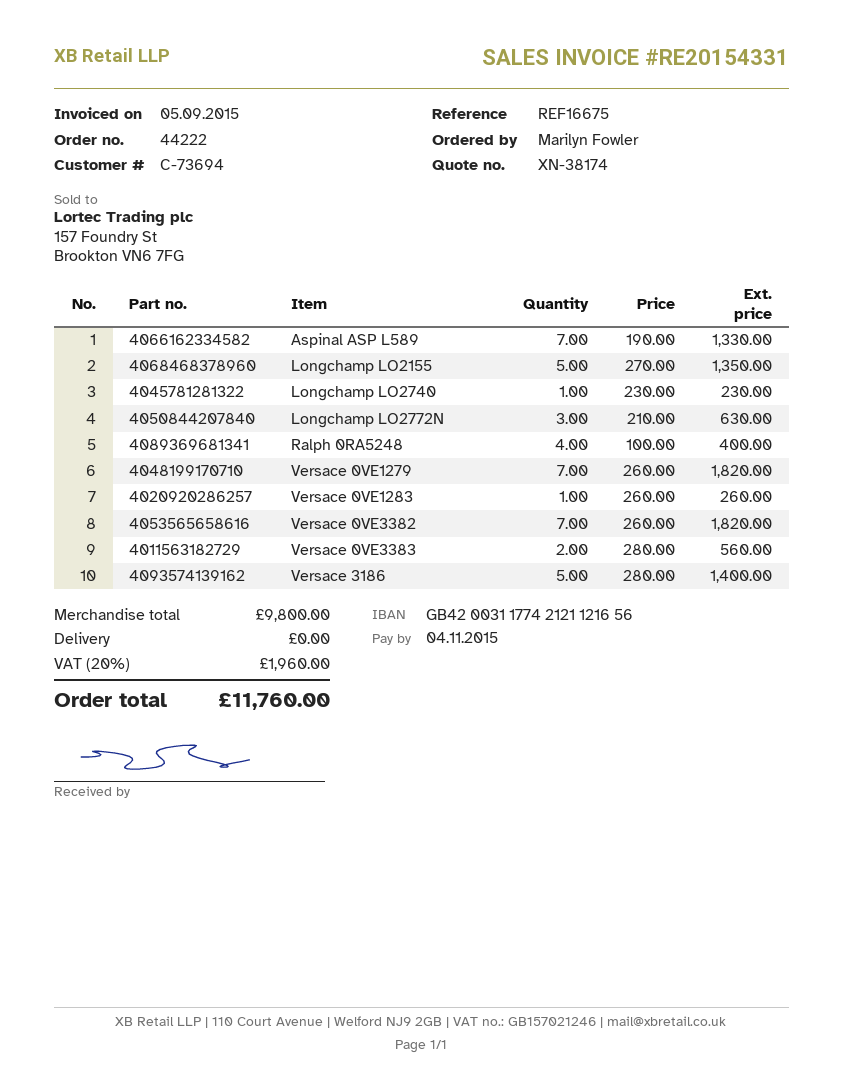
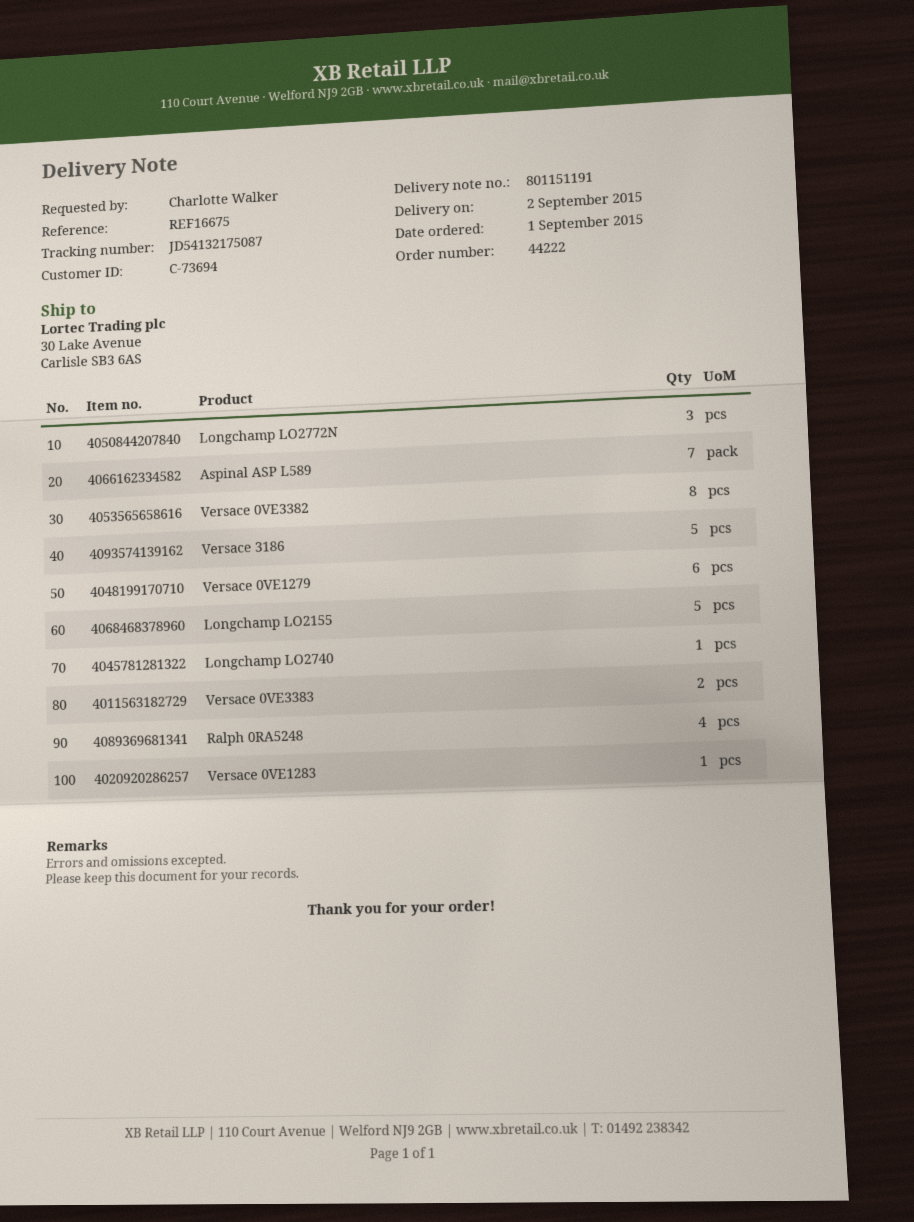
ordered by: Marilyn Fowler -> Charlotte Walker
Versace 0VE1279: 7 -> 6
Versace 0VE3382: 7 -> 8

